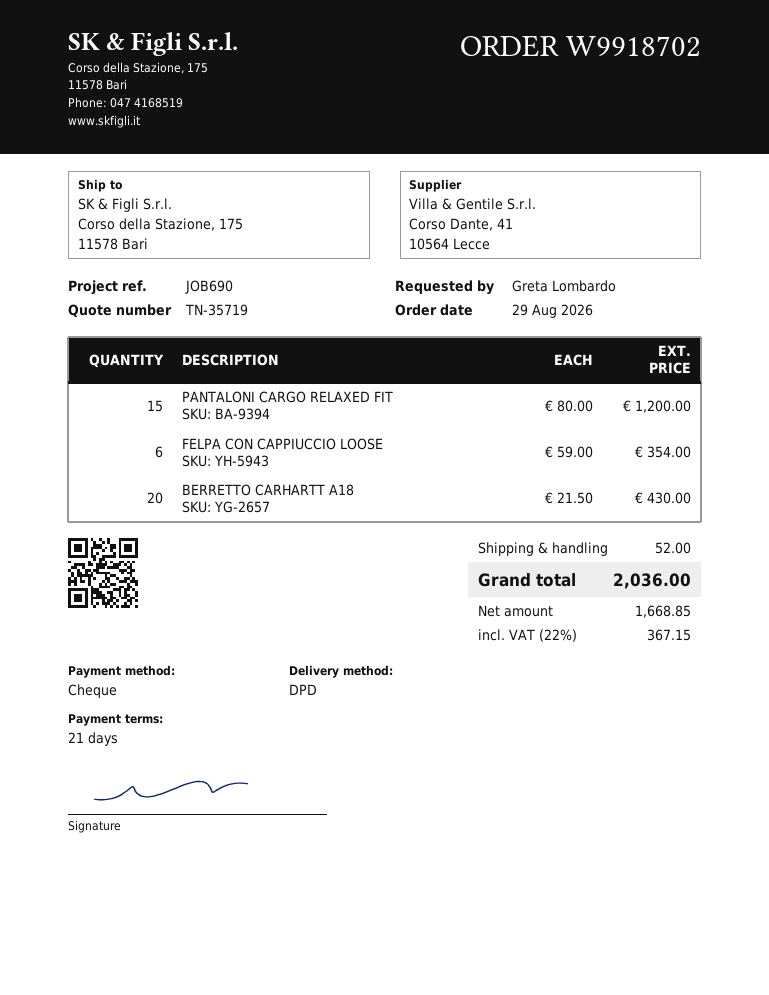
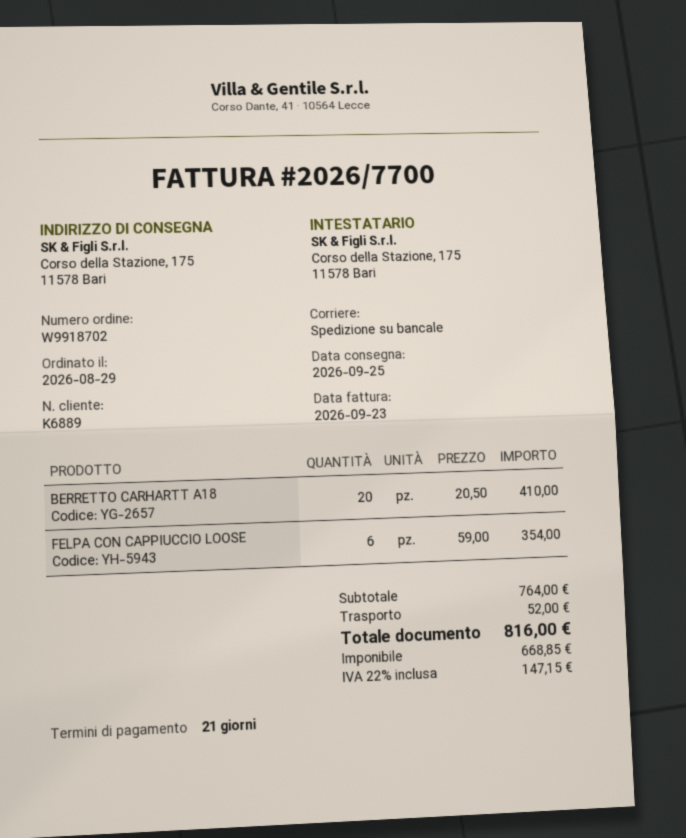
shipping method: DPD -> pallet freight
PANTALONI CARGO RELAXED FIT: 15 x 80.00 = 1200.00 -> none
BERRETTO CARHARTT A18: 20 x 21.50 = 430.00 -> 20 x 20.50 = 410.00
net: 1668.85 -> 668.85
tax: 22% = 367.15 -> 22% = 147.15
total: 2036.00 -> 816.00

